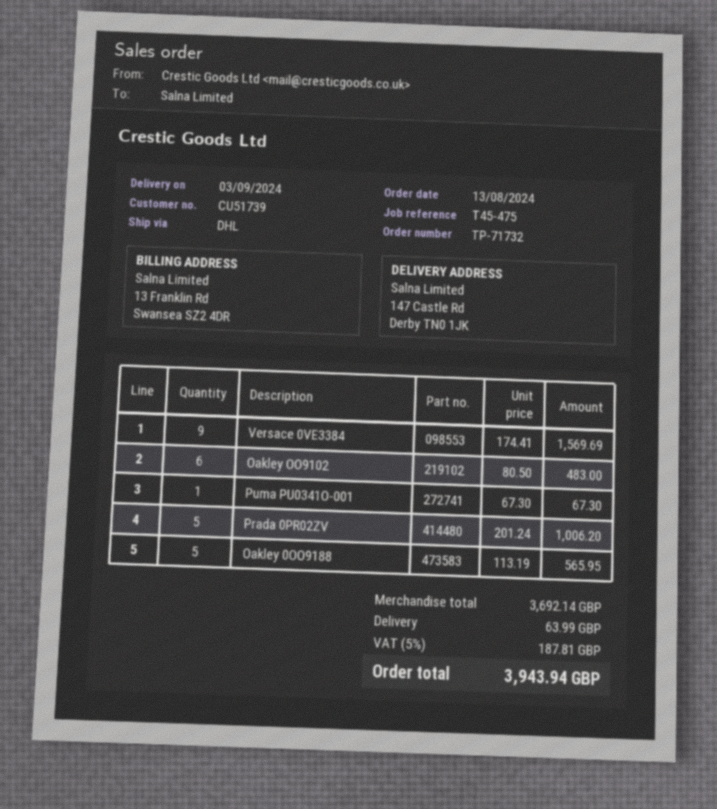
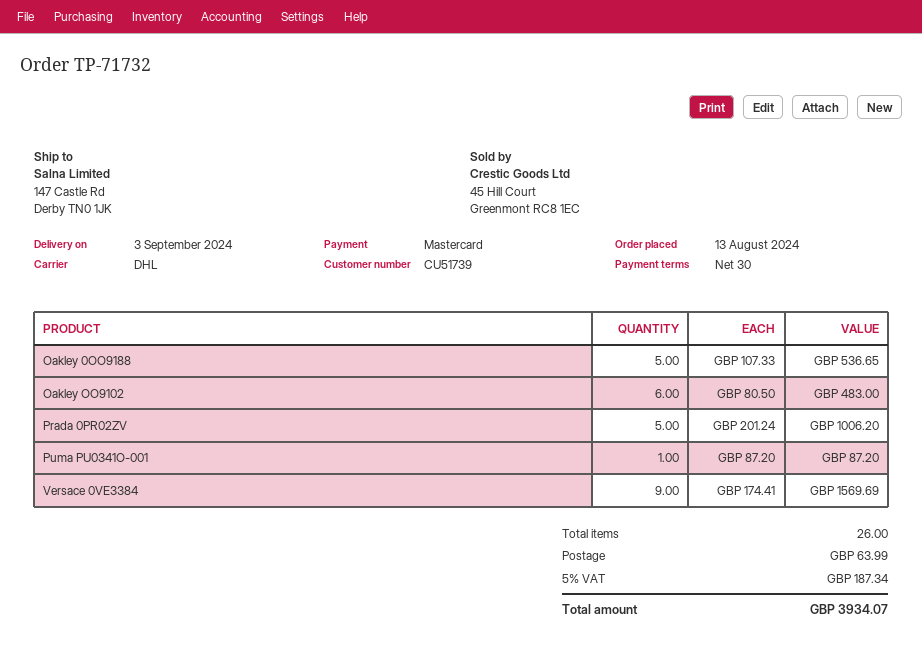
Puma PU0341O-001: 1 x 67.30 = 67.30 -> 1 x 87.20 = 87.20
Oakley 0OO9188: 5 x 113.19 = 565.95 -> 5 x 107.33 = 536.65
tax: 5% = 187.81 -> 5% = 187.34
total: 3943.94 -> 3934.07

